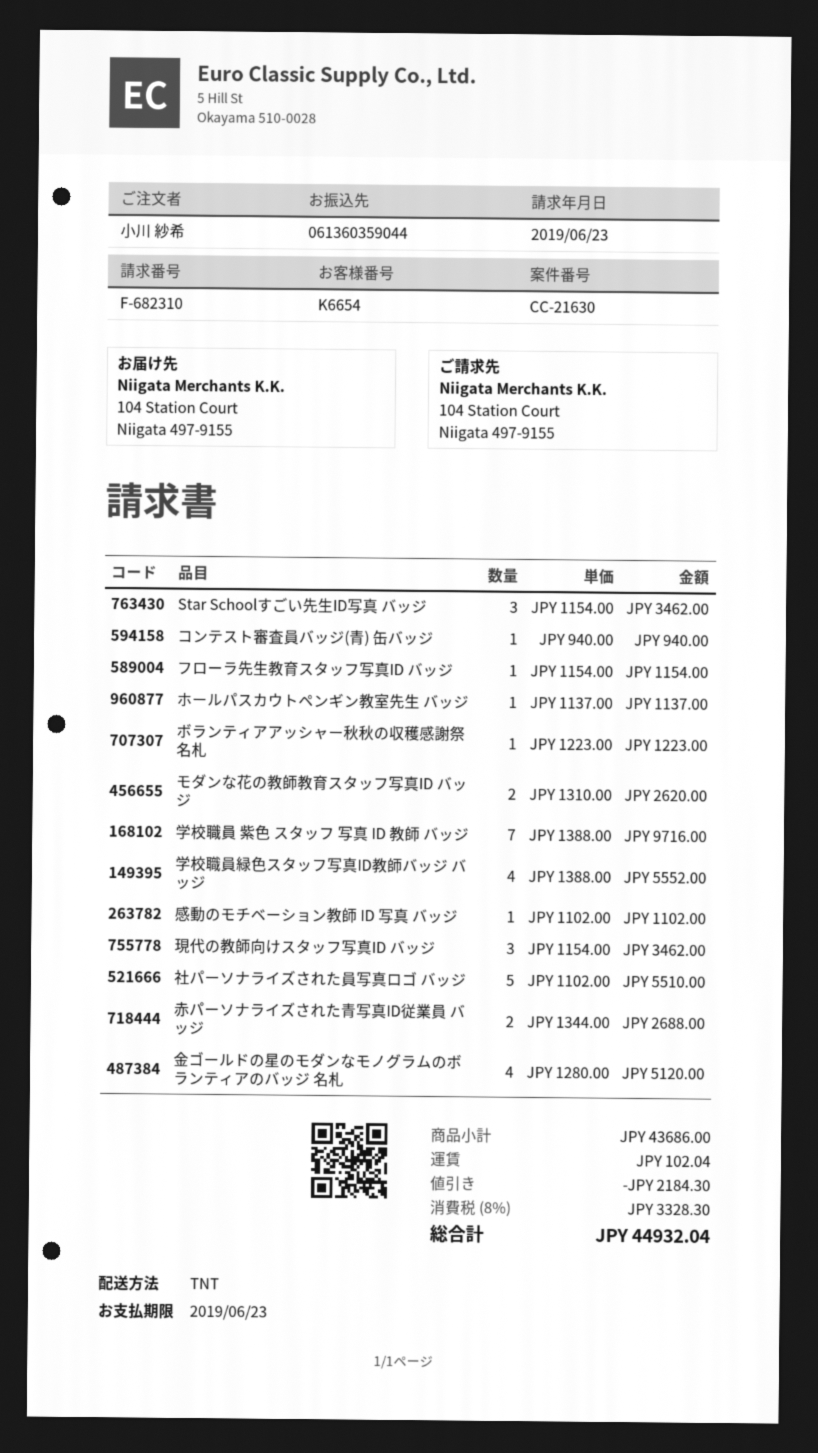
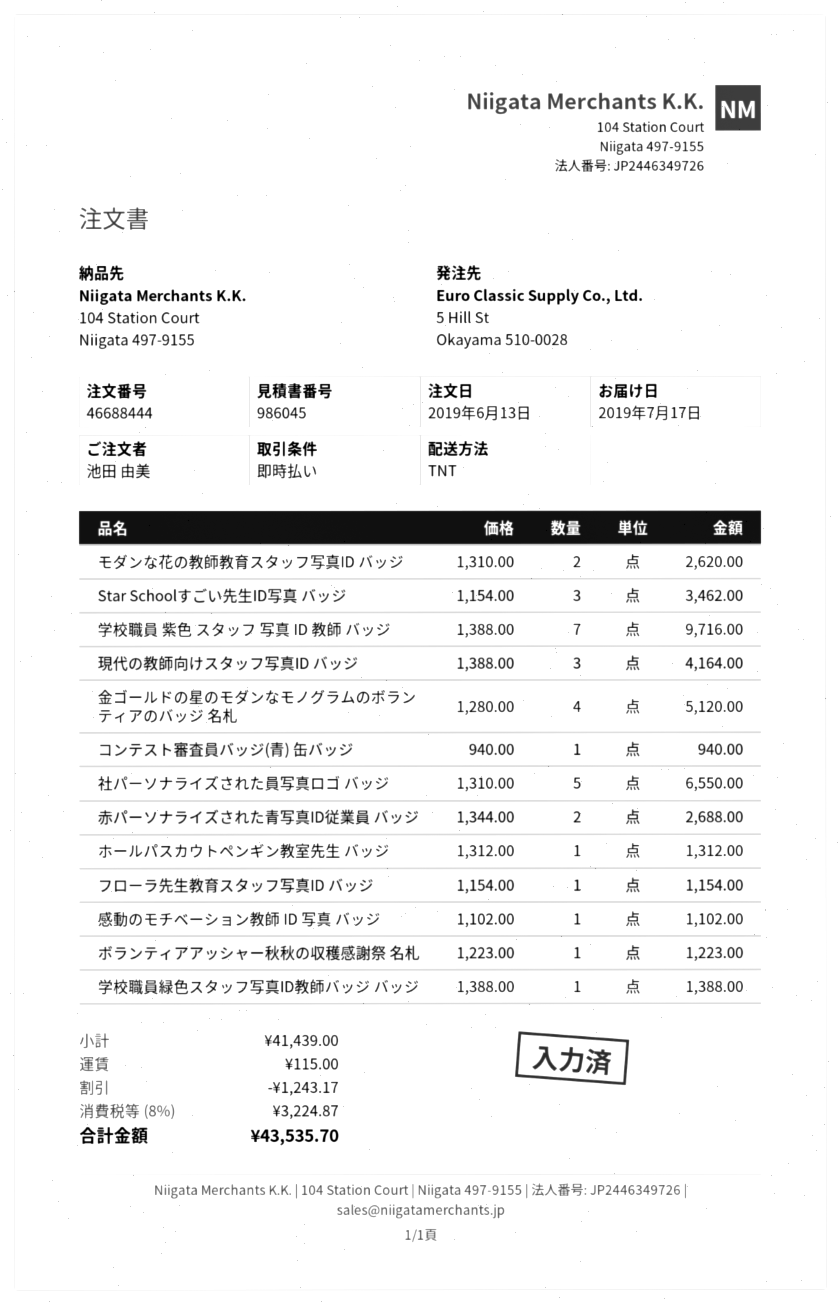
ordered by: 小川 紗希 -> 池田 由美
ホールパスカウトペンギン教室先生 バッジ: 1 x 1137.00 = 1137.00 -> 1 x 1312.00 = 1312.00
学校職員緑色スタッフ写真ID教師バッジ バッジ: 4 x 1388.00 = 5552.00 -> 1 x 1388.00 = 1388.00
現代の教師向けスタッフ写真ID バッジ: 3 x 1154.00 = 3462.00 -> 3 x 1388.00 = 4164.00
社パーソナライズされた員写真ロゴ バッジ: 5 x 1102.00 = 5510.00 -> 5 x 1310.00 = 6550.00
subtotal: 43686.00 -> 41439.00
discount: 2184.30 -> 1243.17
shipping: 102.04 -> 115.00
tax: 8% = 3328.30 -> 8% = 3224.87
total: 44932.04 -> 43535.70

